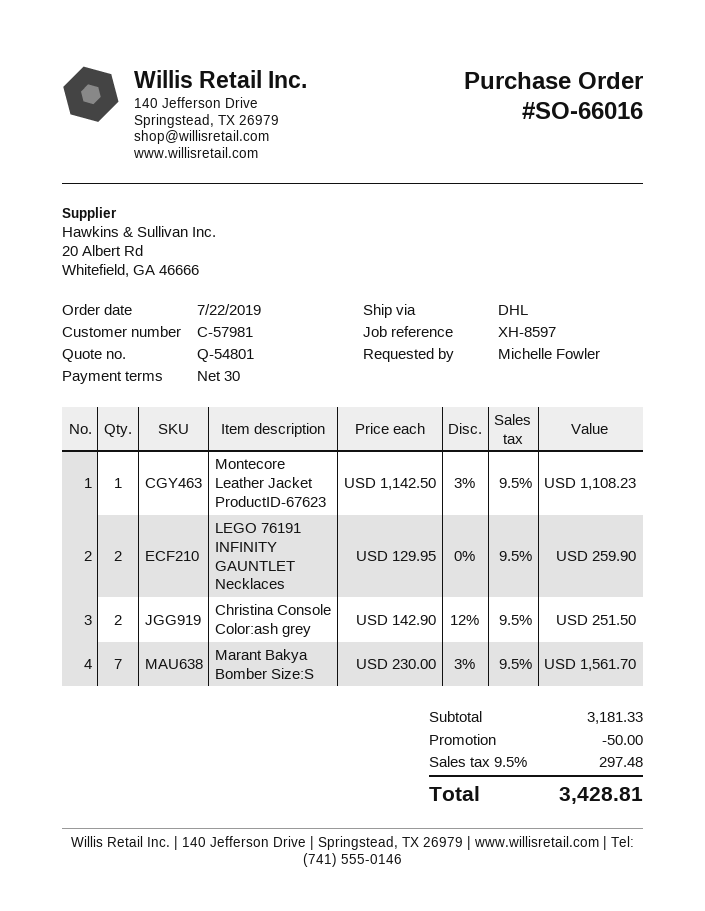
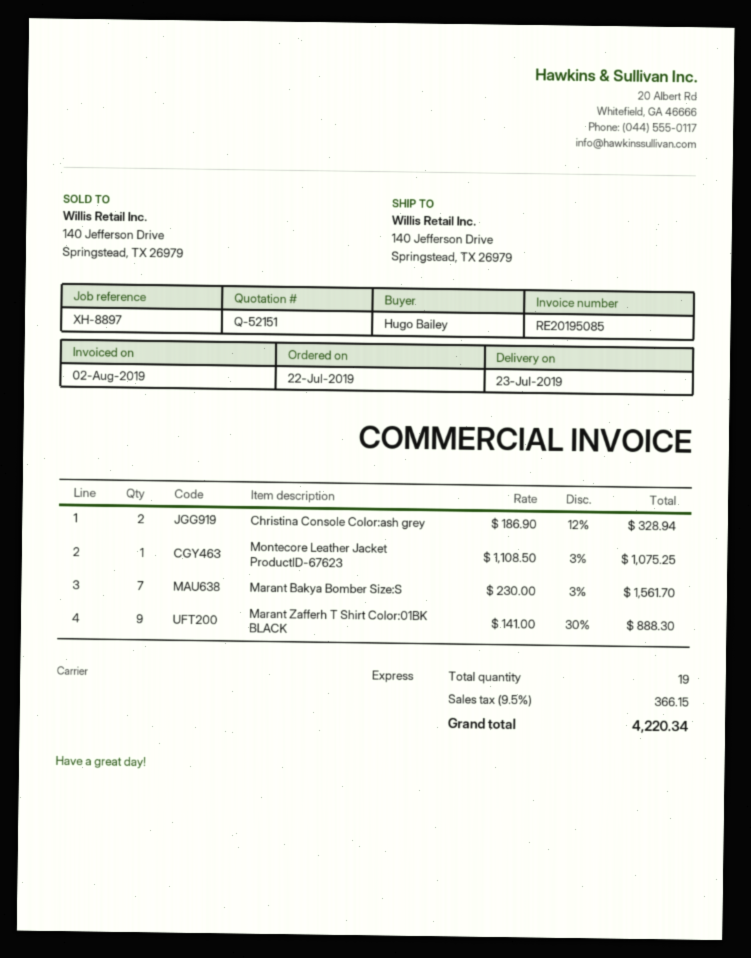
quote number: Q-54801 -> Q-52151
reference: XH-8597 -> XH-8897
ordered by: Michelle Fowler -> Hugo Bailey
shipping method: DHL -> express
Montecore Leather Jacket ProductID-67623: 1 x 1142.50 - 3% = 1108.23 -> 1 x 1108.50 - 3% = 1075.25
LEGO 76191 INFINITY GAUNTLET Necklaces: 2 x 129.95 = 259.90 -> none
Christina Console Color:ash grey: 2 x 142.90 - 12% = 251.50 -> 2 x 186.90 - 12% = 328.94
Marant Zafferh T Shirt Color:01BK BLACK: none -> 9 x 141.00 - 30% = 888.30
discount: 50.00 -> none
tax: 9.5% = 297.48 -> 9.5% = 366.15
total: 3428.81 -> 4220.34

